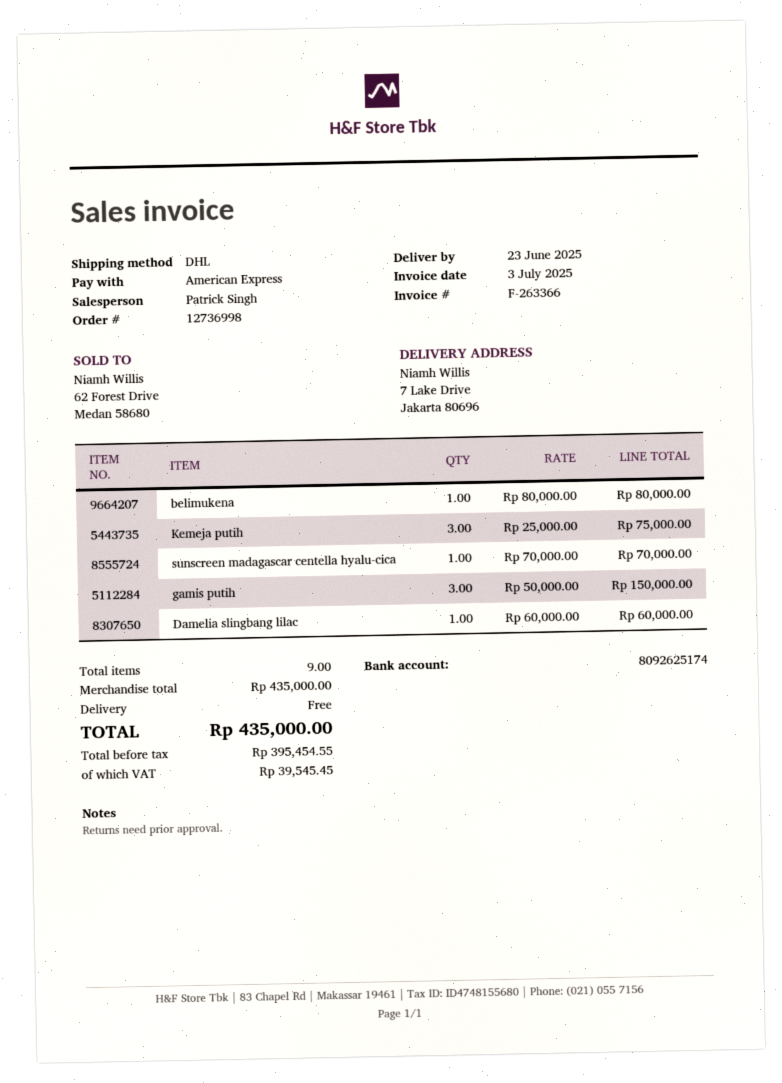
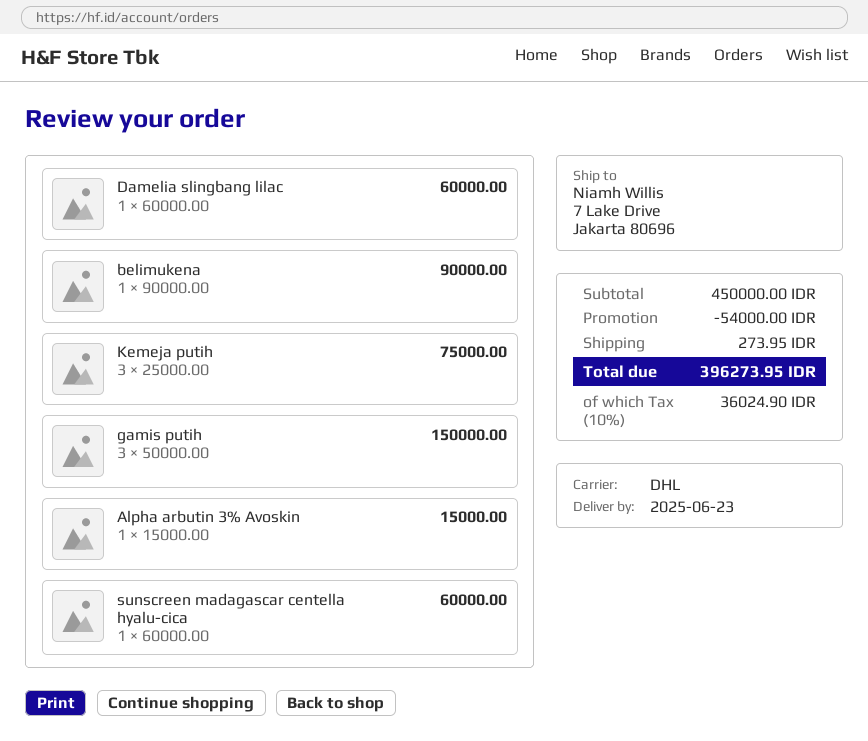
belimukena: 1 x 80000.00 = 80000.00 -> 1 x 90000.00 = 90000.00
sunscreen madagascar centella hyalu-cica: 1 x 70000.00 = 70000.00 -> 1 x 60000.00 = 60000.00
Alpha arbutin 3% Avoskin: none -> 1 x 15000.00 = 15000.00
subtotal: 435000.00 -> 450000.00
discount: none -> 54000.00
shipping: 0.00 -> 273.95
tax: 39545.45 -> 36024.90
total: 435000.00 -> 396273.95

